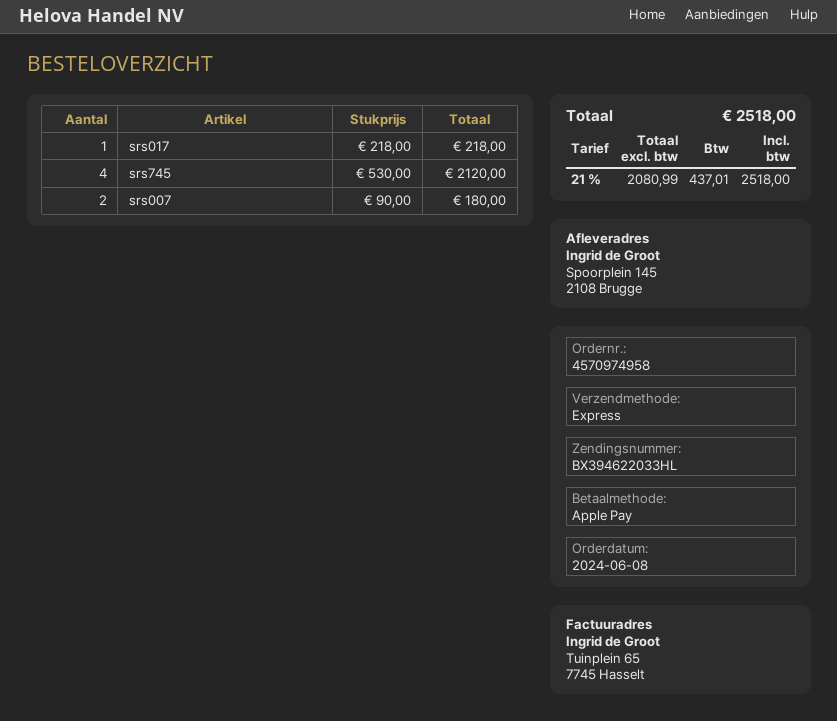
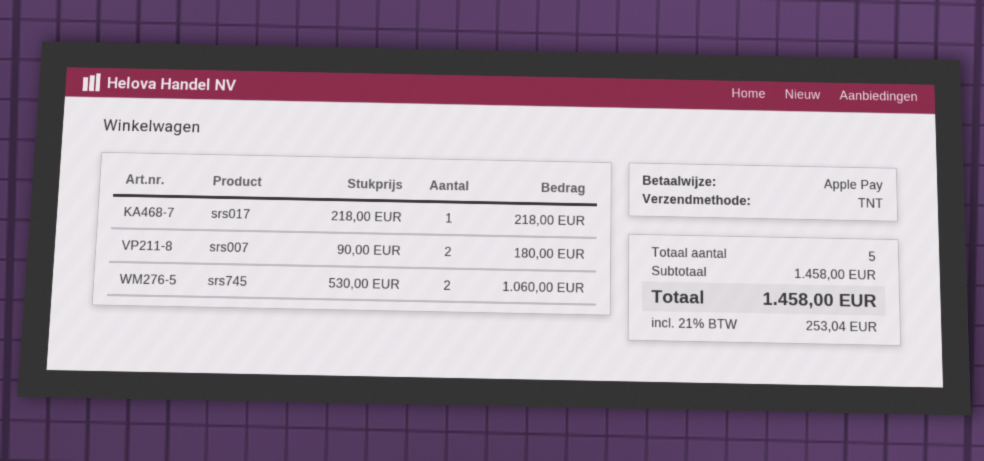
shipping method: express -> TNT
srs745: 4 x 530.00 = 2120.00 -> 2 x 530.00 = 1060.00
tax: 21% = 437.01 -> 21% = 253.04
total: 2518.00 -> 1458.00

